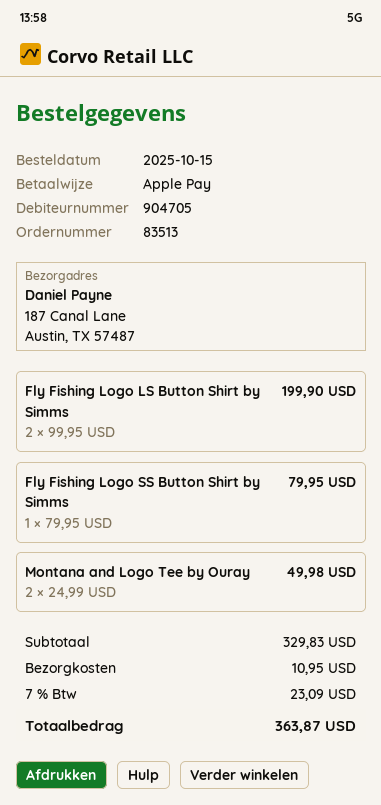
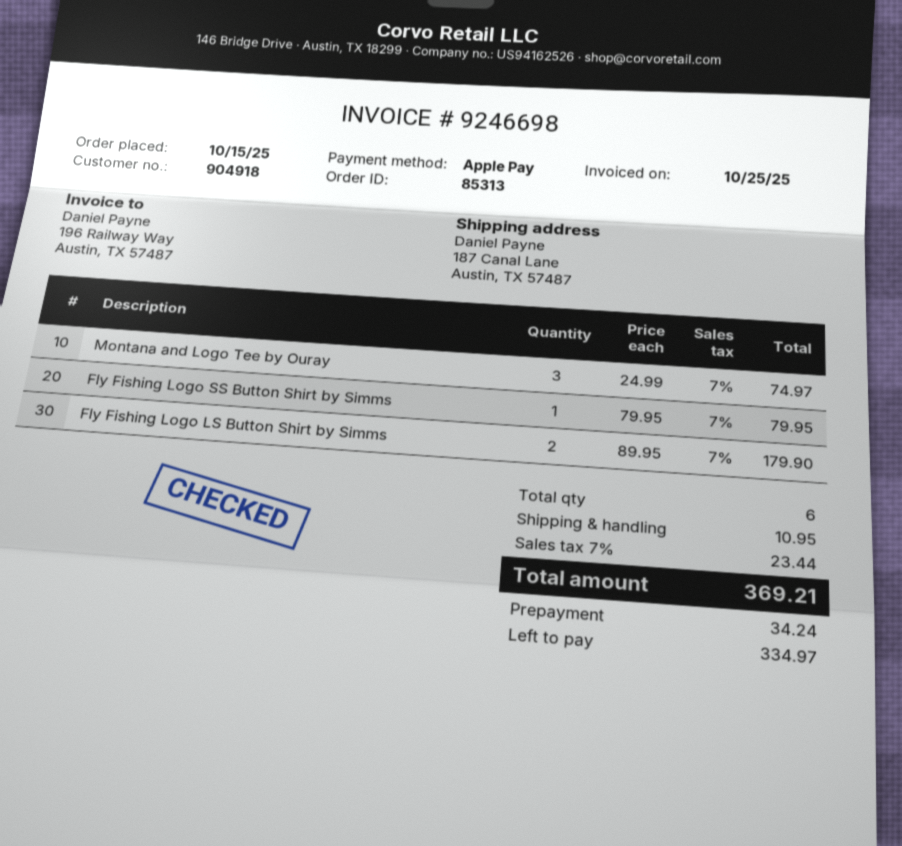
order number: 83513 -> 85313
customer number: 904705 -> 904918
Fly Fishing Logo LS Button Shirt by Simms: 2 x 99.95 = 199.90 -> 2 x 89.95 = 179.90
Montana and Logo Tee by Ouray: 2 x 24.99 = 49.98 -> 3 x 24.99 = 74.97
tax: 7% = 23.09 -> 7% = 23.44
total: 363.87 -> 369.21

